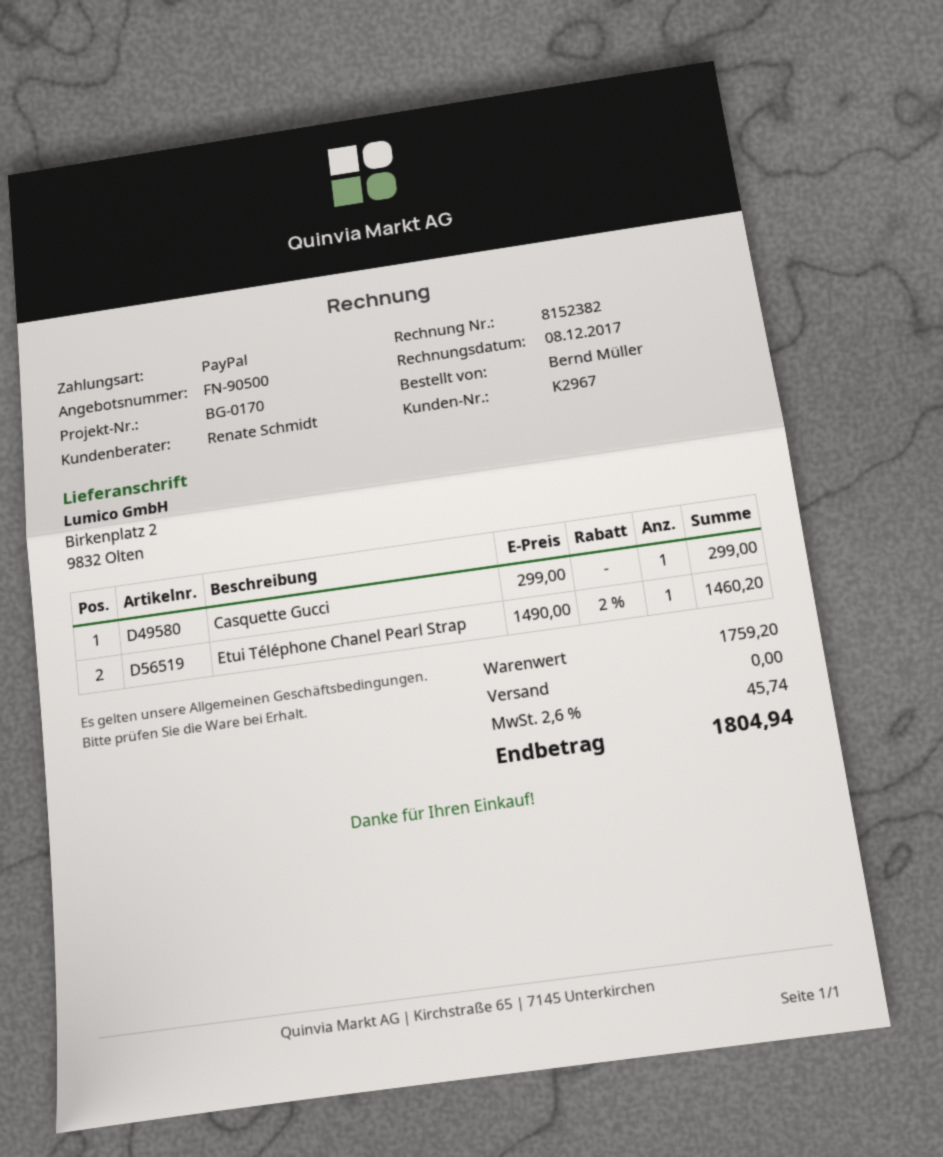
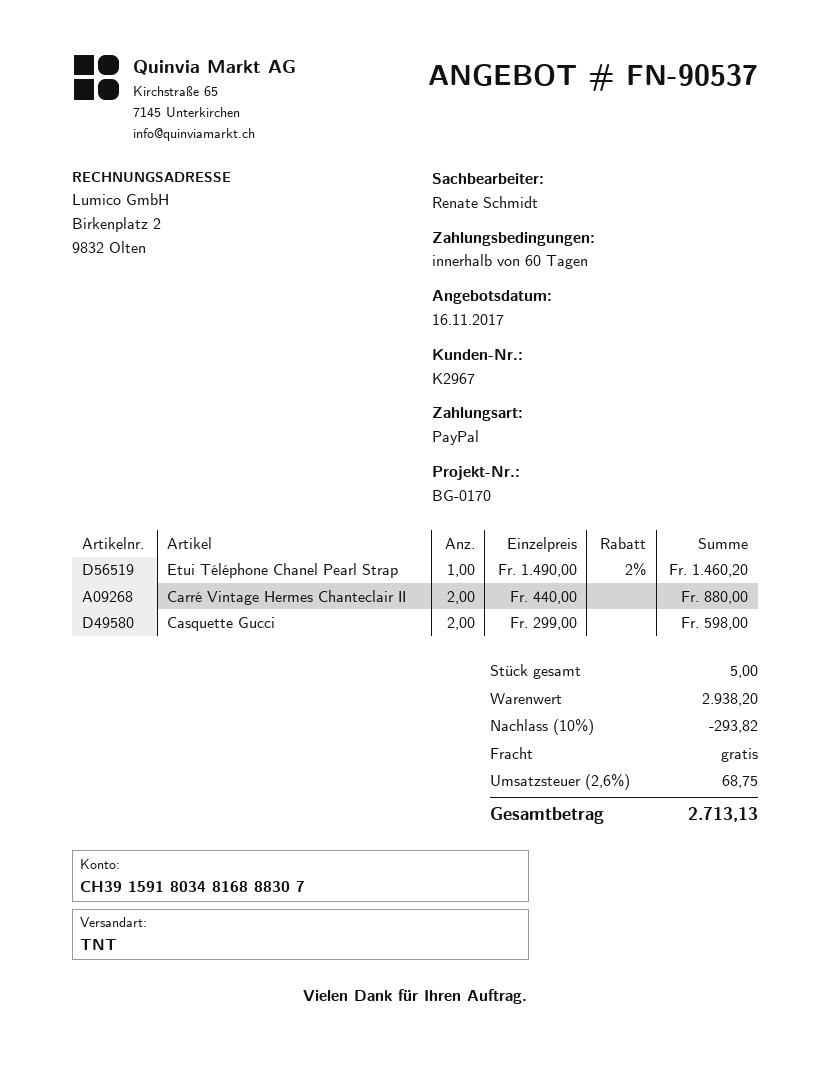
quote number: FN-90500 -> FN-90537
Casquette Gucci: 1 x 299.00 = 299.00 -> 2 x 299.00 = 598.00
Carré Vintage Hermes Chanteclair II: none -> 2 x 440.00 = 880.00
subtotal: 1759.20 -> 2938.20
discount: none -> 10% = 293.82
tax: 2.6% = 45.74 -> 2.6% = 68.75
total: 1804.94 -> 2713.13

